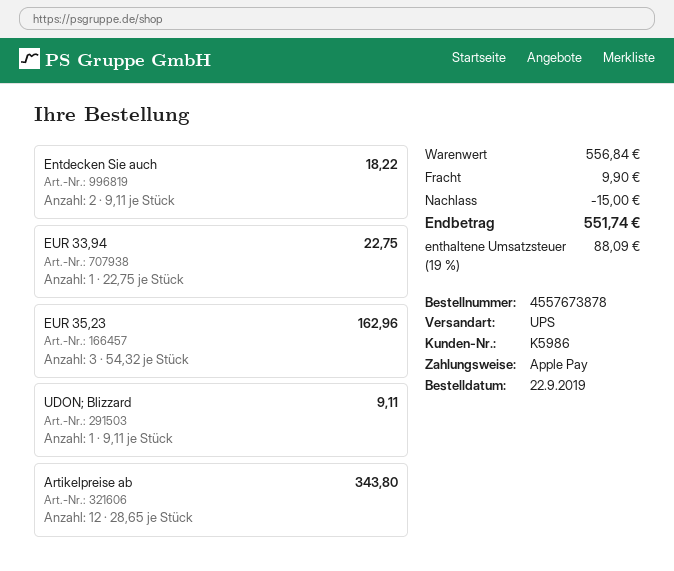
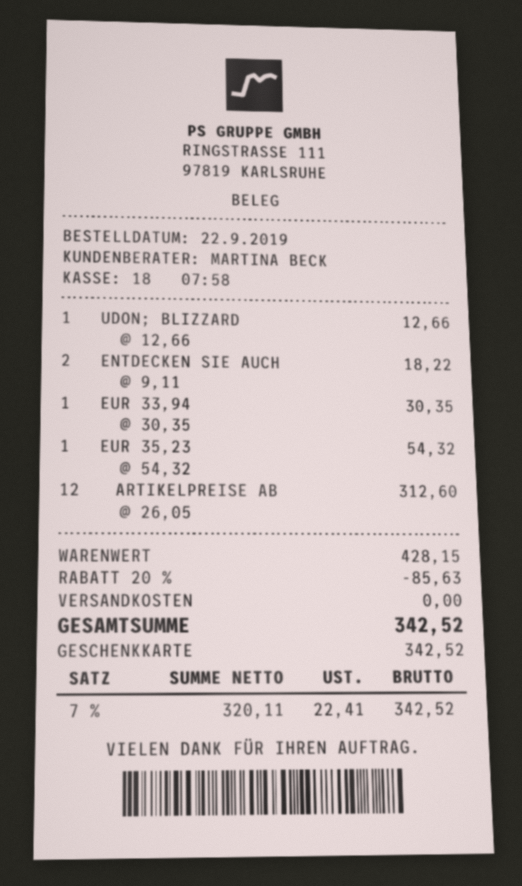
payment method: Apple Pay -> gift card
EUR 33,94: 1 x 22.75 = 22.75 -> 1 x 30.35 = 30.35
EUR 35,23: 3 x 54.32 = 162.96 -> 1 x 54.32 = 54.32
UDON; Blizzard: 1 x 9.11 = 9.11 -> 1 x 12.66 = 12.66
Artikelpreise ab: 12 x 28.65 = 343.80 -> 12 x 26.05 = 312.60
subtotal: 556.84 -> 428.15
discount: 15.00 -> 85.63
shipping: 9.90 -> 0.00
tax: 19% = 88.09 -> 7% = 22.41
total: 551.74 -> 342.52

